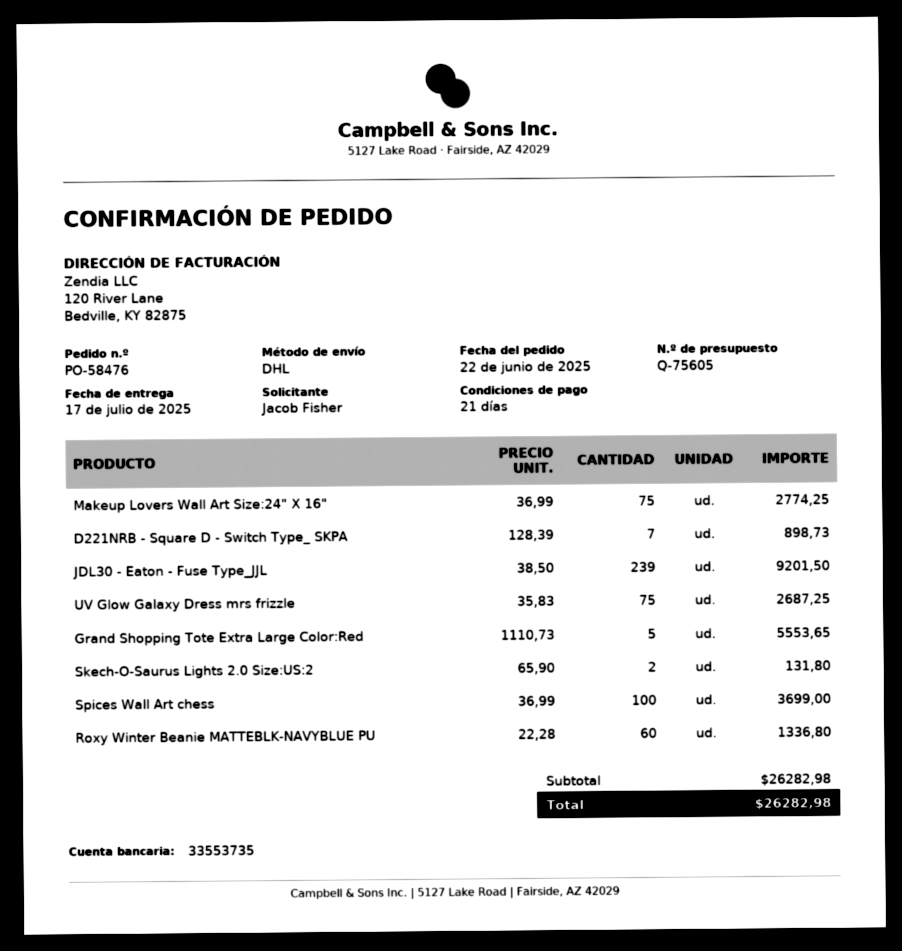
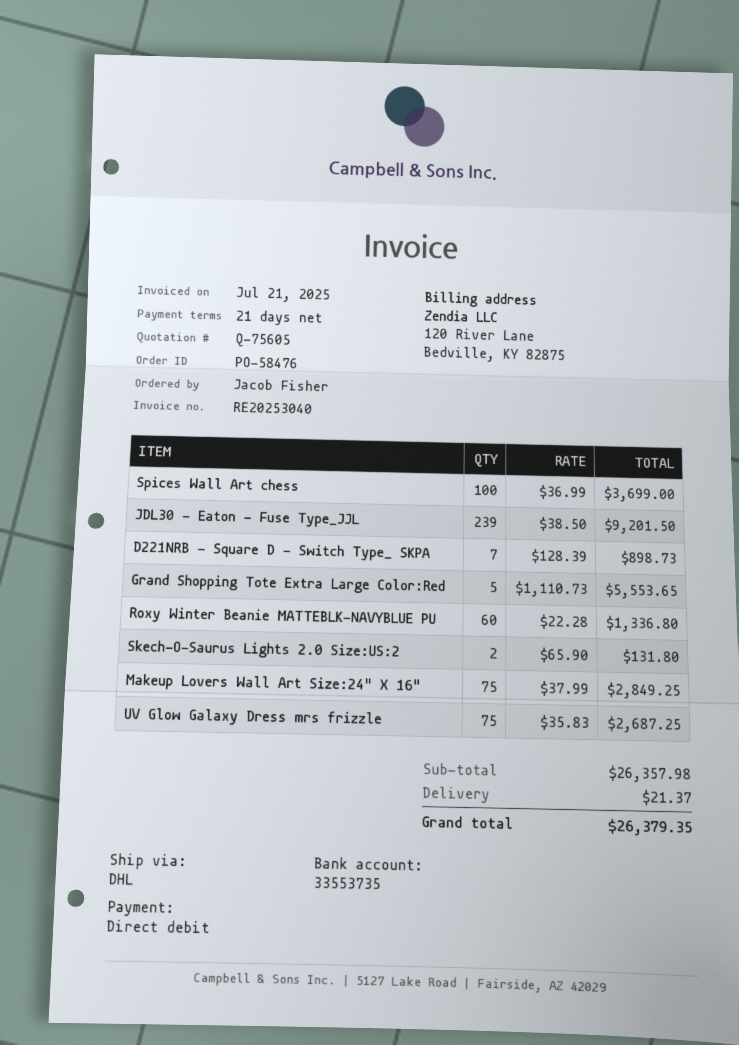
Makeup Lovers Wall Art Size:24" X 16": 75 x 36.99 = 2774.25 -> 75 x 37.99 = 2849.25
subtotal: 26282.98 -> 26357.98
shipping: none -> 21.37
total: 26282.98 -> 26379.35

